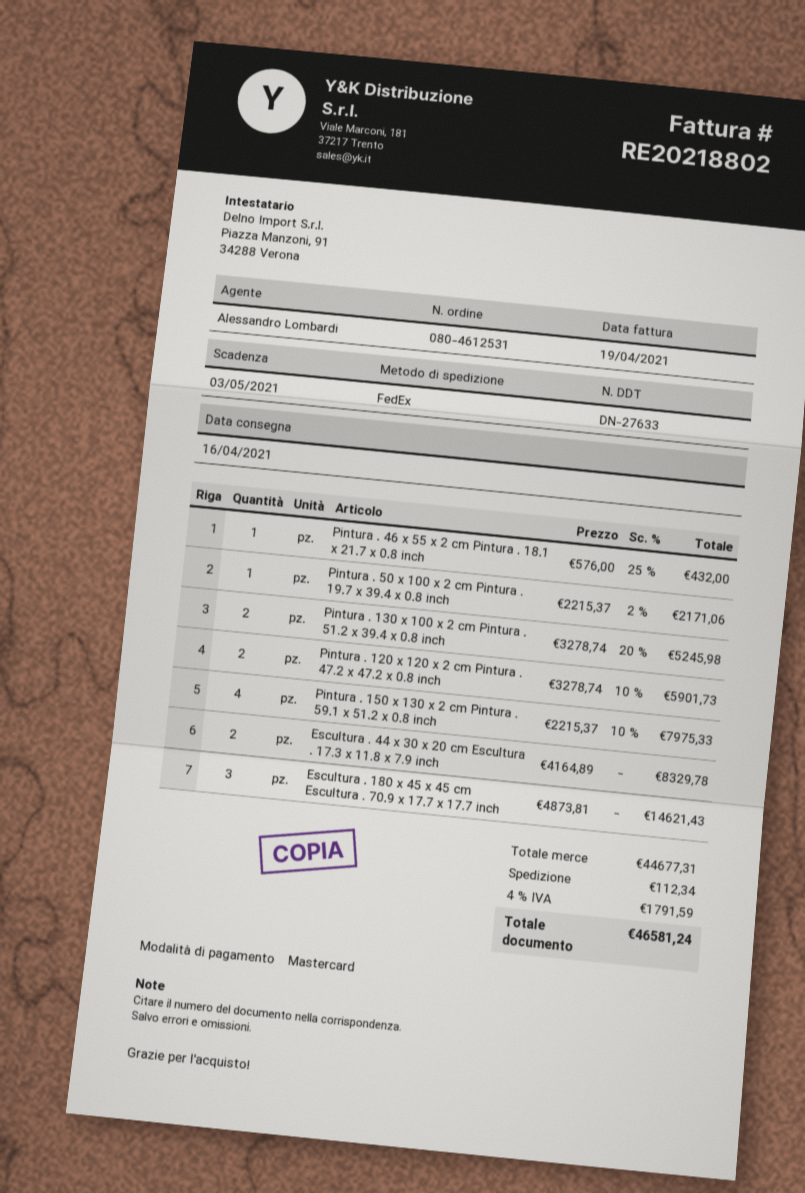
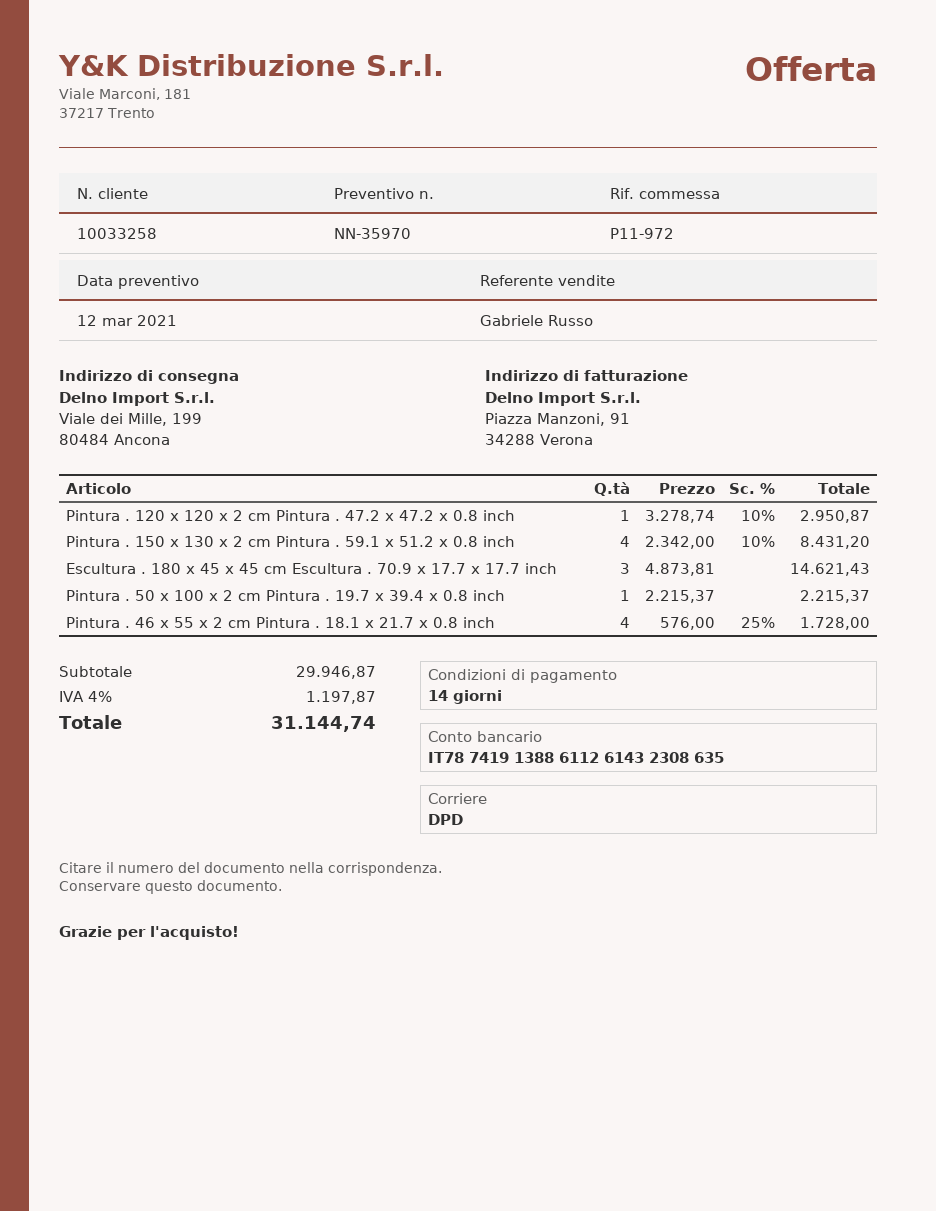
sales rep: Alessandro Lombardi -> Gabriele Russo
shipping method: FedEx -> DPD
Pintura . 46 x 55 x 2 cm Pintura . 18.1 x 21.7 x 0.8 inch: 1 x 576.00 - 25% = 432.00 -> 4 x 576.00 - 25% = 1728.00
Pintura . 50 x 100 x 2 cm Pintura . 19.7 x 39.4 x 0.8 inch: 1 x 2215.37 - 2% = 2171.06 -> 1 x 2215.37 = 2215.37
Pintura . 130 x 100 x 2 cm Pintura . 51.2 x 39.4 x 0.8 inch: 2 x 3278.74 - 20% = 5245.98 -> none
Pintura . 120 x 120 x 2 cm Pintura . 47.2 x 47.2 x 0.8 inch: 2 x 3278.74 - 10% = 5901.73 -> 1 x 3278.74 - 10% = 2950.87
Pintura . 150 x 130 x 2 cm Pintura . 59.1 x 51.2 x 0.8 inch: 4 x 2215.37 - 10% = 7975.33 -> 4 x 2342.00 - 10% = 8431.20
Escultura . 44 x 30 x 20 cm Escultura . 17.3 x 11.8 x 7.9 inch: 2 x 4164.89 = 8329.78 -> none
subtotal: 44677.31 -> 29946.87
shipping: 112.34 -> none
tax: 4% = 1791.59 -> 4% = 1197.87
total: 46581.24 -> 31144.74

